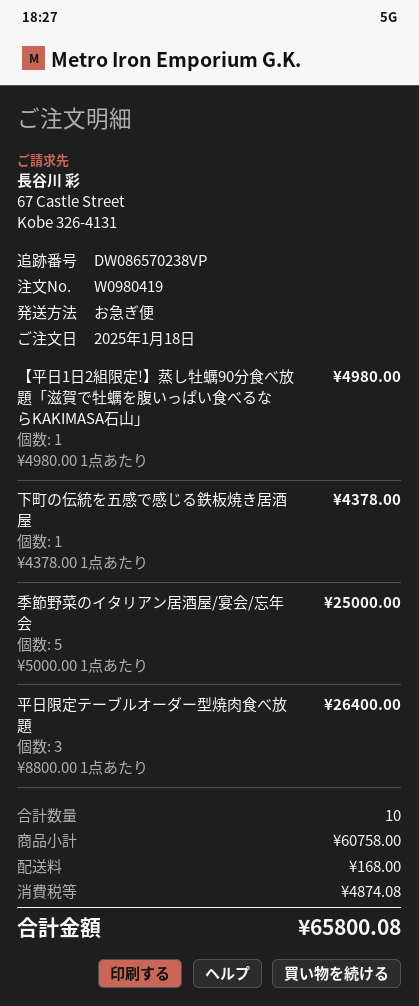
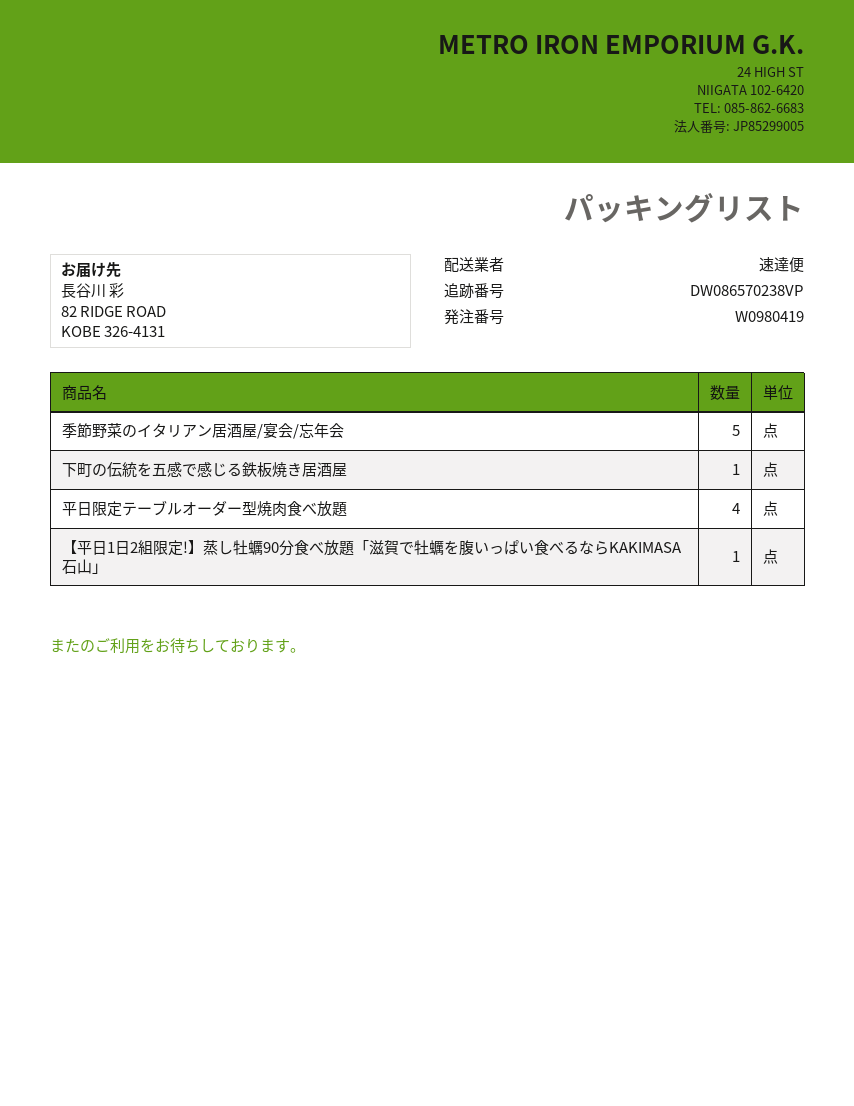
平日限定テーブルオーダー型焼肉食べ放題: 3 -> 4

